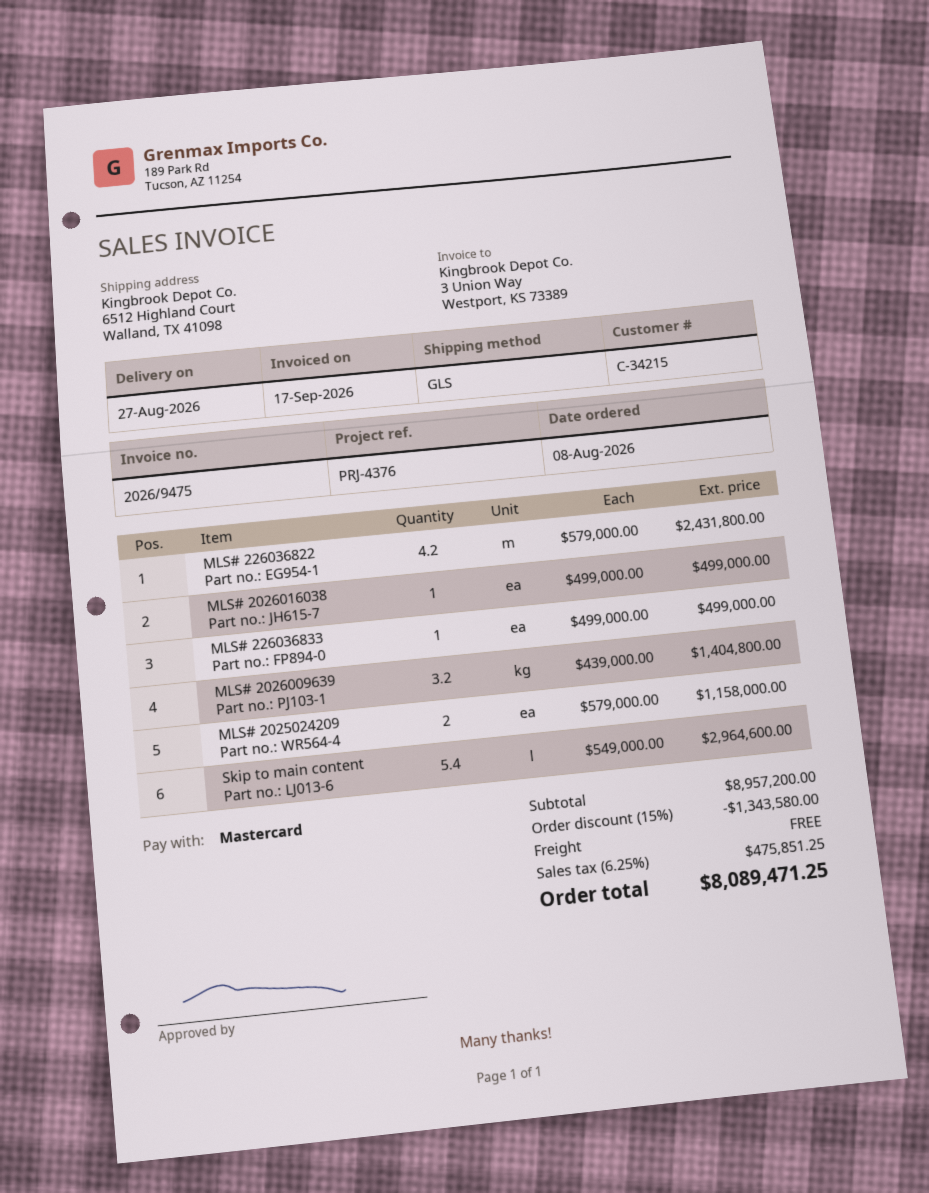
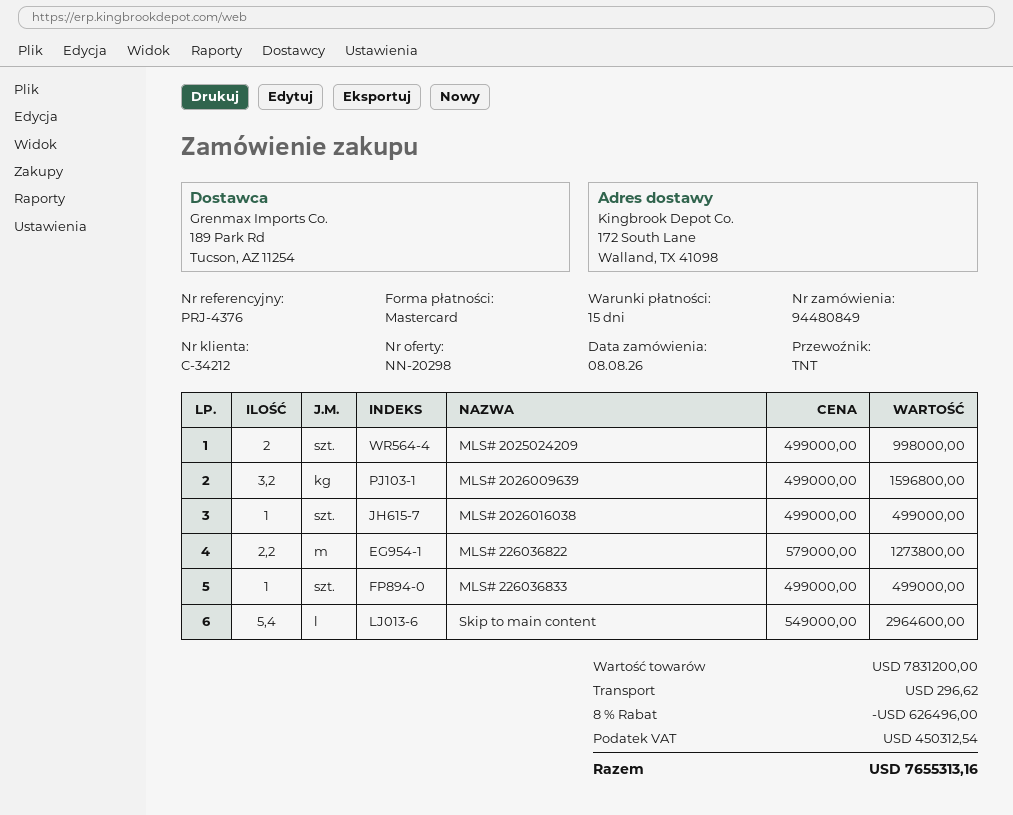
customer number: C-34215 -> C-34212
shipping method: GLS -> TNT
ship to: 6512 Highland Court, Walland, TX 41098 -> 172 South Lane, Walland, TX 41098
MLS# 226036822: 4.2 x 579000.00 = 2431800.00 -> 2.2 x 579000.00 = 1273800.00
MLS# 2026009639: 3.2 x 439000.00 = 1404800.00 -> 3.2 x 499000.00 = 1596800.00
MLS# 2025024209: 2 x 579000.00 = 1158000.00 -> 2 x 499000.00 = 998000.00
subtotal: 8957200.00 -> 7831200.00
discount: 15% = 1343580.00 -> 8% = 626496.00
shipping: 0.00 -> 296.62
tax: 475851.25 -> 450312.54
total: 8089471.25 -> 7655313.16

